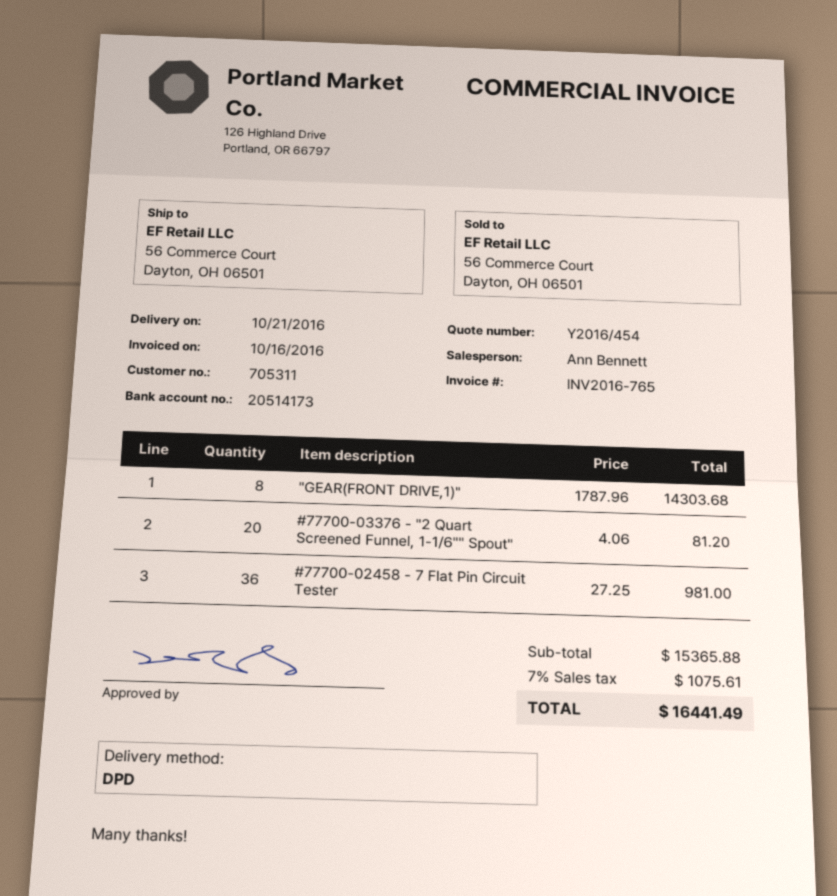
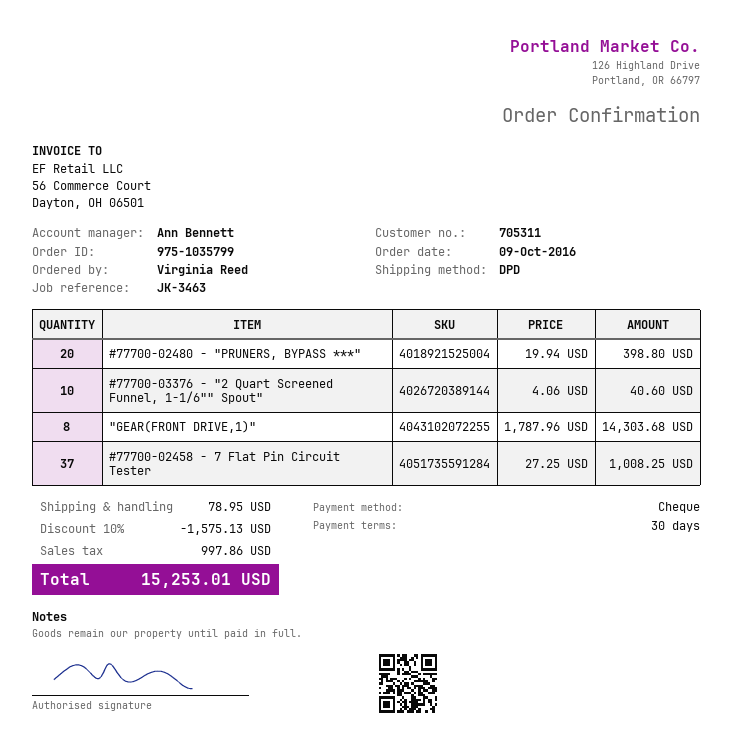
#77700-03376 - "2 Quart Screened Funnel, 1-1/6"" Spout": 20 x 4.06 = 81.20 -> 10 x 4.06 = 40.60
#77700-02458 - 7 Flat Pin Circuit Tester: 36 x 27.25 = 981.00 -> 37 x 27.25 = 1008.25
#77700-02480 - "PRUNERS, BYPASS ***": none -> 20 x 19.94 = 398.80
discount: none -> 10% = 1575.13
shipping: none -> 78.95
tax: 1075.61 -> 997.86
total: 16441.49 -> 15253.01

